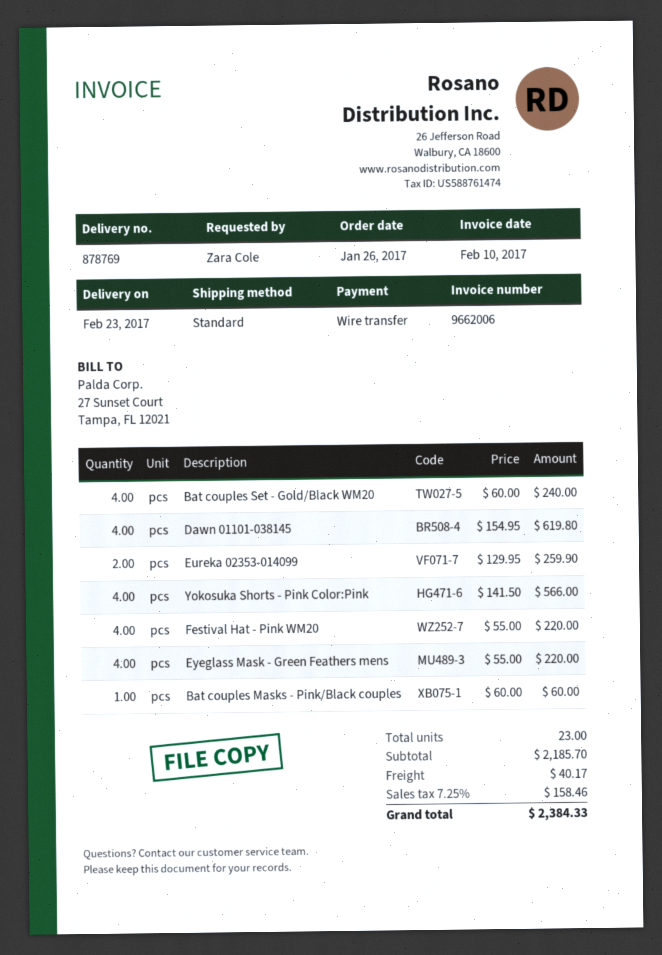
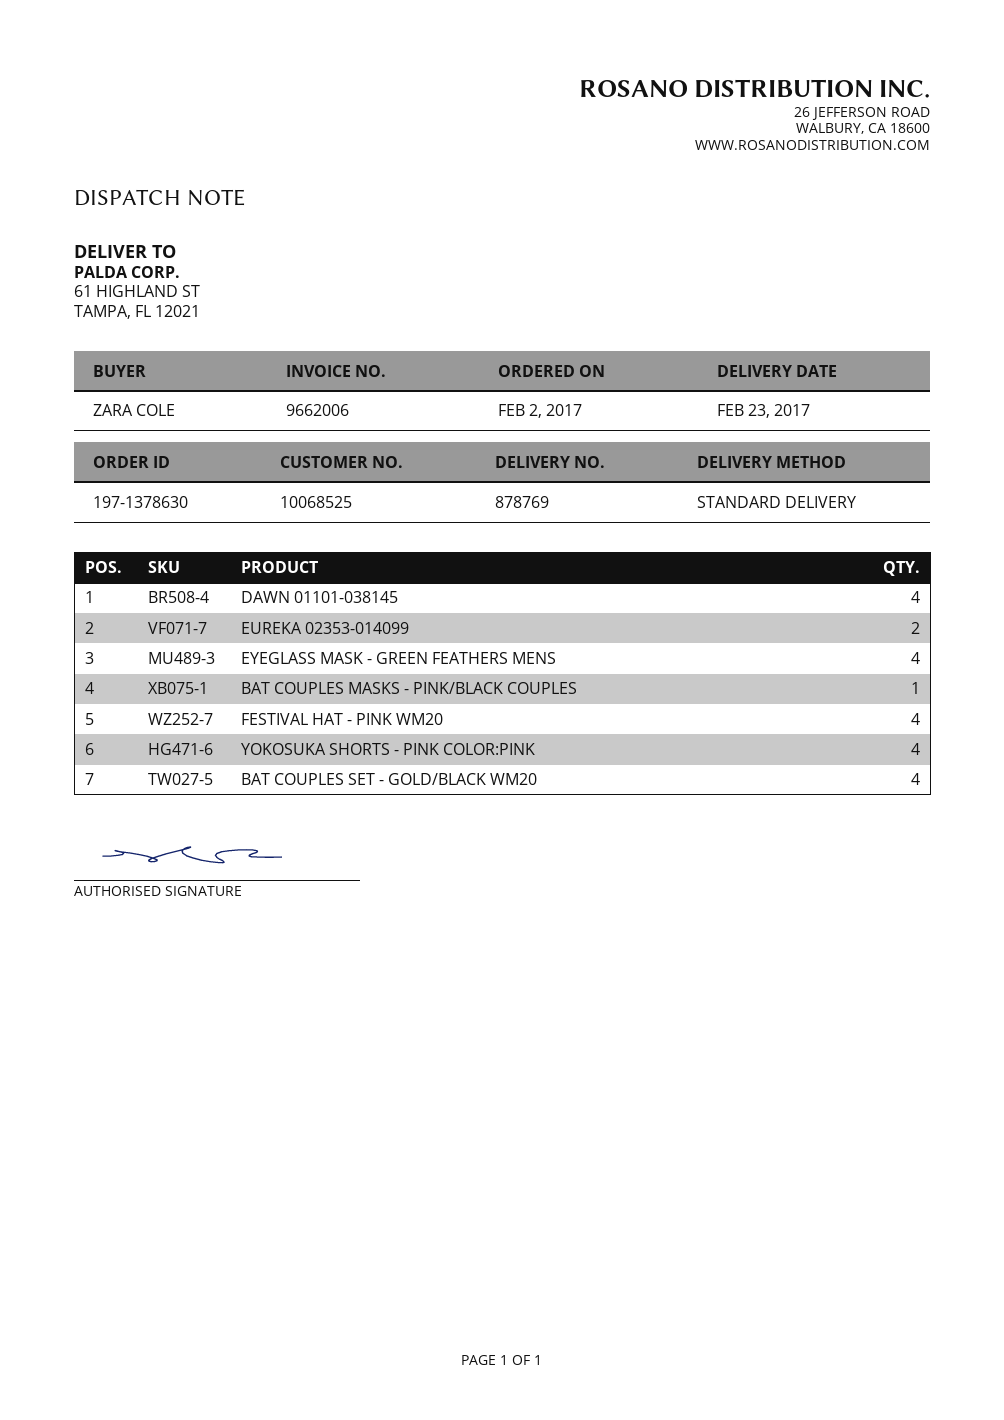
order date: 2017-01-26 -> 2017-02-02

